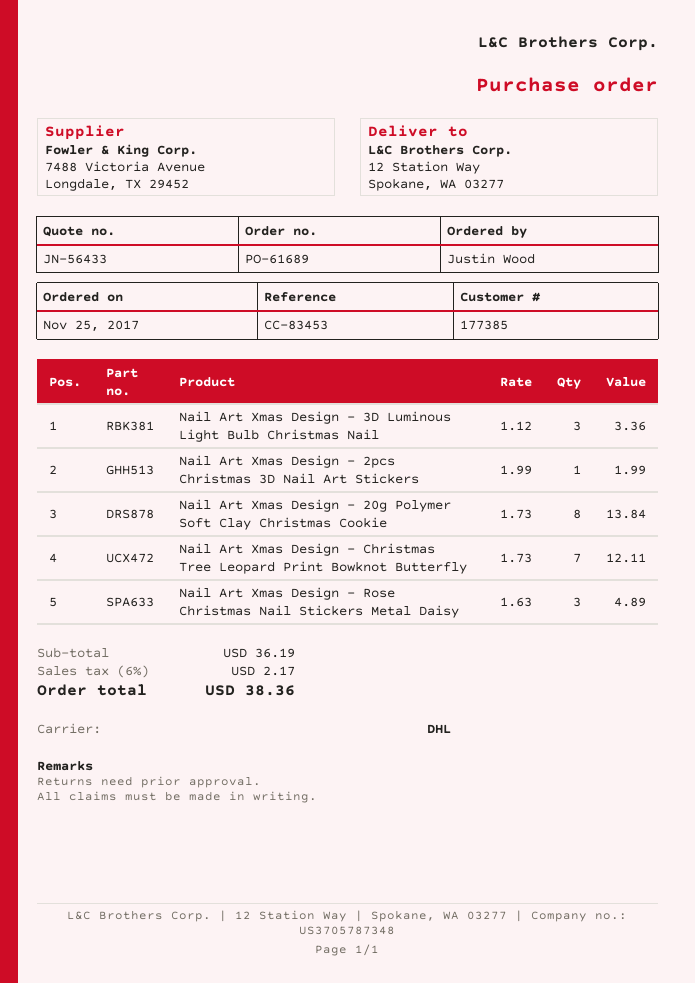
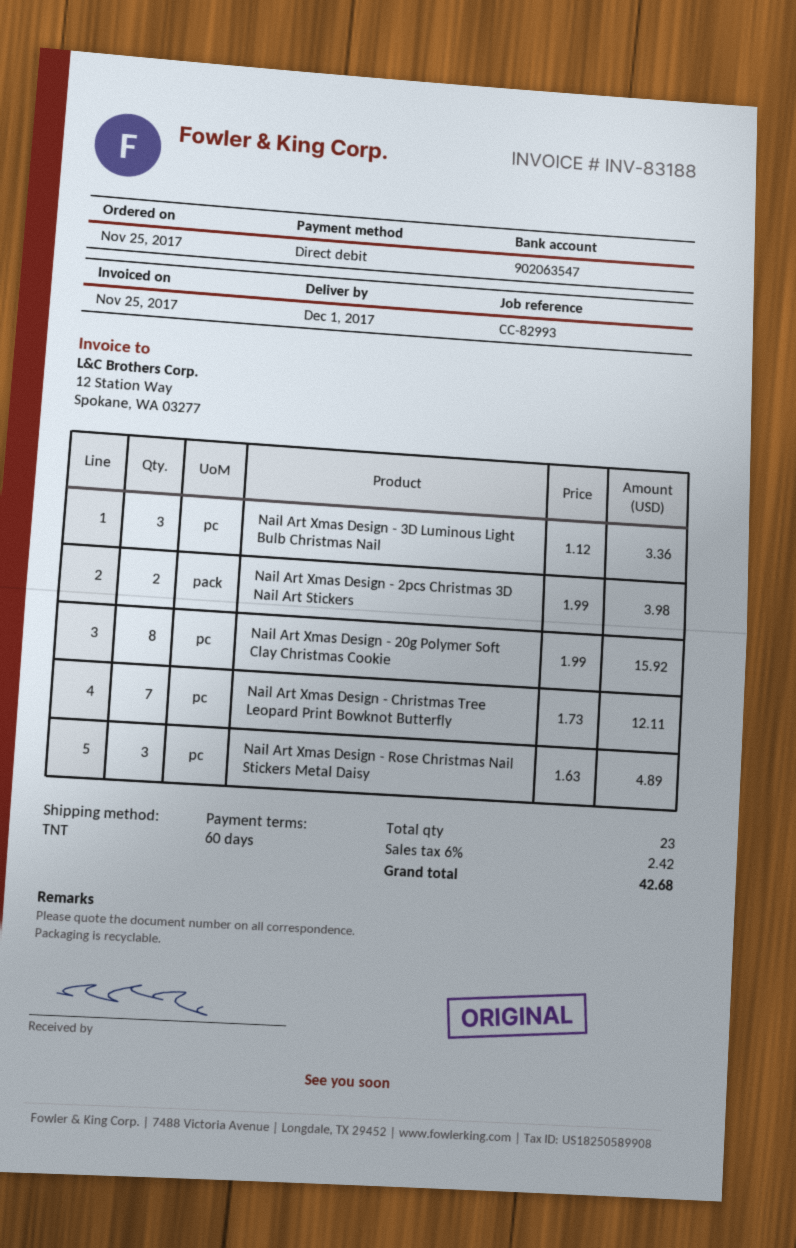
reference: CC-83453 -> CC-82993
shipping method: DHL -> TNT
Nail Art Xmas Design - 2pcs Christmas 3D Nail Art Stickers: 1 x 1.99 = 1.99 -> 2 x 1.99 = 3.98
Nail Art Xmas Design - 20g Polymer Soft Clay Christmas Cookie: 8 x 1.73 = 13.84 -> 8 x 1.99 = 15.92
tax: 6% = 2.17 -> 6% = 2.42
total: 38.36 -> 42.68

